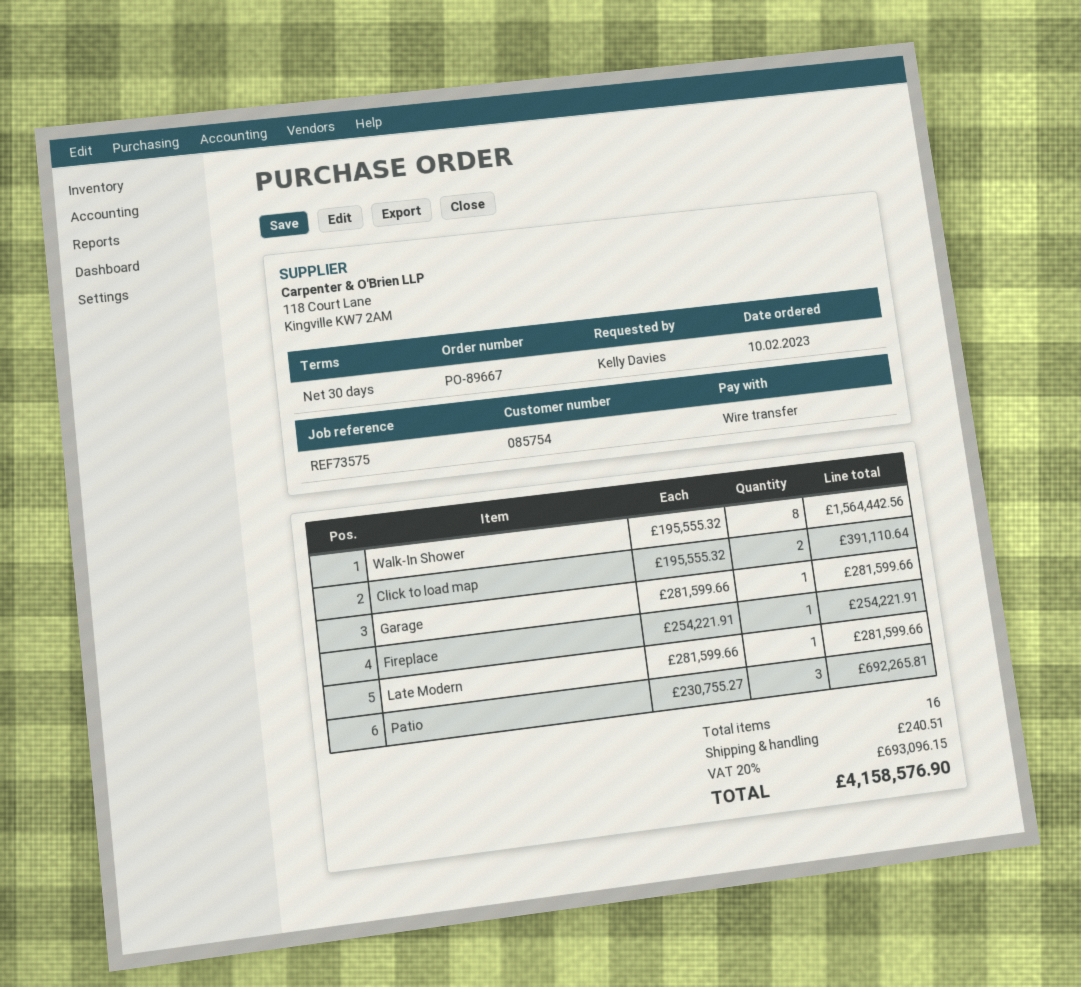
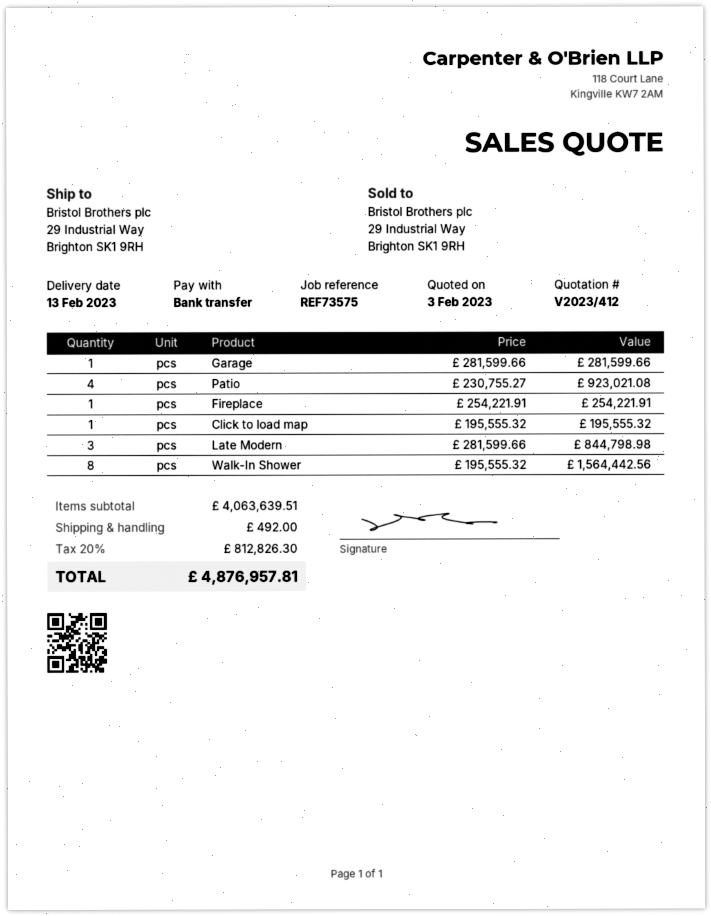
Click to load map: 2 x 195555.32 = 391110.64 -> 1 x 195555.32 = 195555.32
Late Modern: 1 x 281599.66 = 281599.66 -> 3 x 281599.66 = 844798.98
Patio: 3 x 230755.27 = 692265.81 -> 4 x 230755.27 = 923021.08
shipping: 240.51 -> 492.00
tax: 20% = 693096.15 -> 20% = 812826.30
total: 4158576.90 -> 4876957.81

